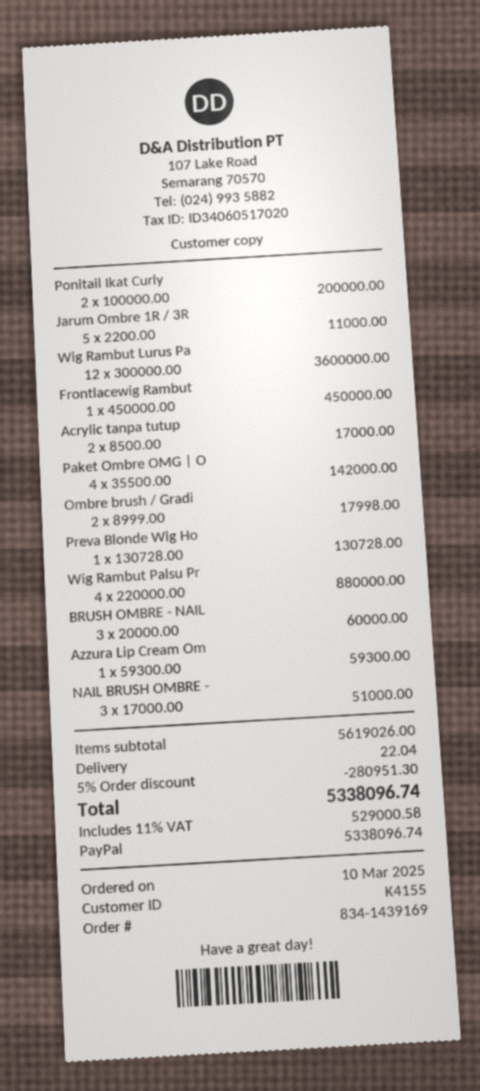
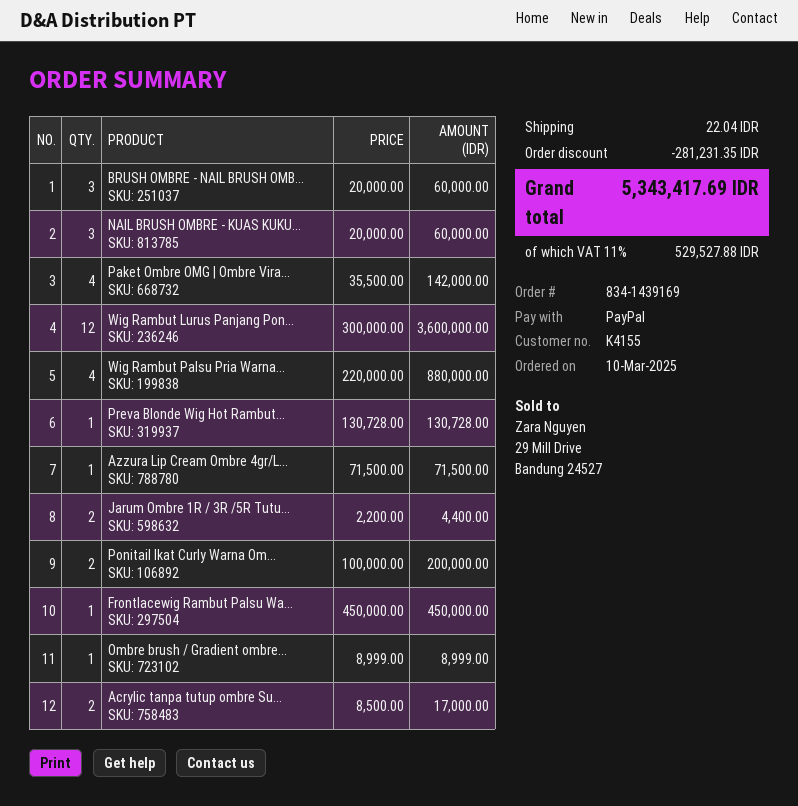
Jarum Ombre 1R / 3R: 5 x 2200.00 = 11000.00 -> 2 x 2200.00 = 4400.00
Ombre brush / Gradi: 2 x 8999.00 = 17998.00 -> 1 x 8999.00 = 8999.00
Azzura Lip Cream Om: 1 x 59300.00 = 59300.00 -> 1 x 71500.00 = 71500.00
NAIL BRUSH OMBRE -: 3 x 17000.00 = 51000.00 -> 3 x 20000.00 = 60000.00
discount: 280951.30 -> 281231.35
tax: 11% = 529000.58 -> 11% = 529527.88
total: 5338096.74 -> 5343417.69

